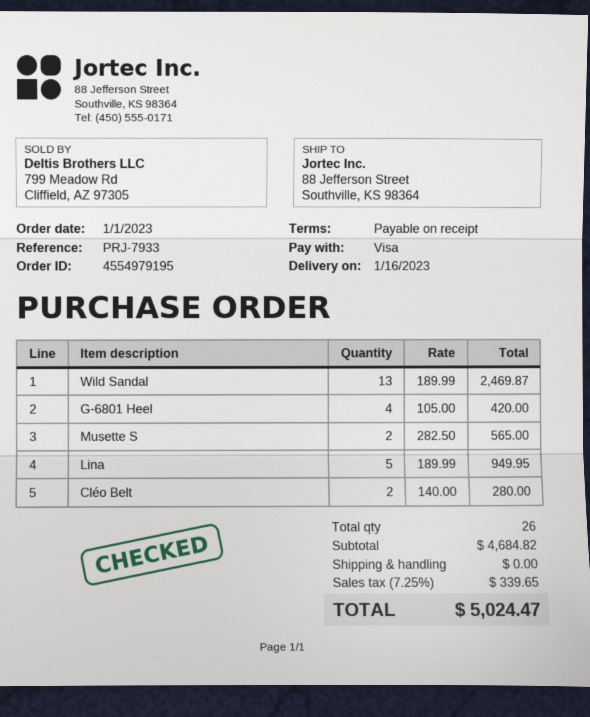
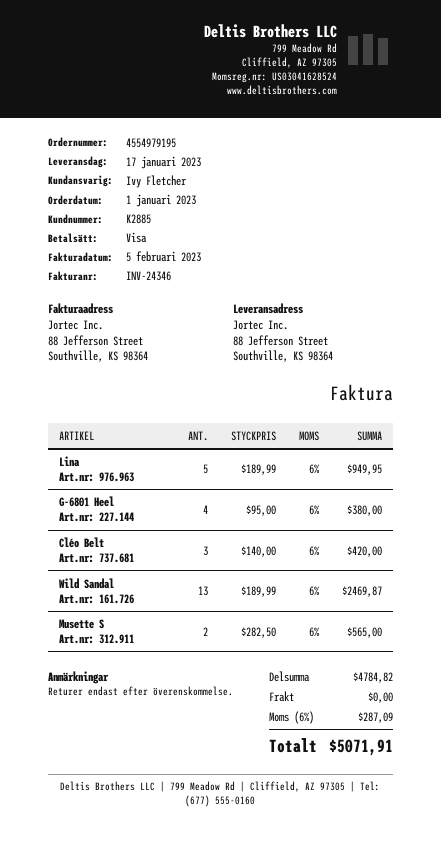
delivery date: 2023-01-16 -> 2023-01-17
G-6801 Heel: 4 x 105.00 = 420.00 -> 4 x 95.00 = 380.00
Cléo Belt: 2 x 140.00 = 280.00 -> 3 x 140.00 = 420.00
subtotal: 4684.82 -> 4784.82
tax: 7.25% = 339.65 -> 6% = 287.09
total: 5024.47 -> 5071.91

